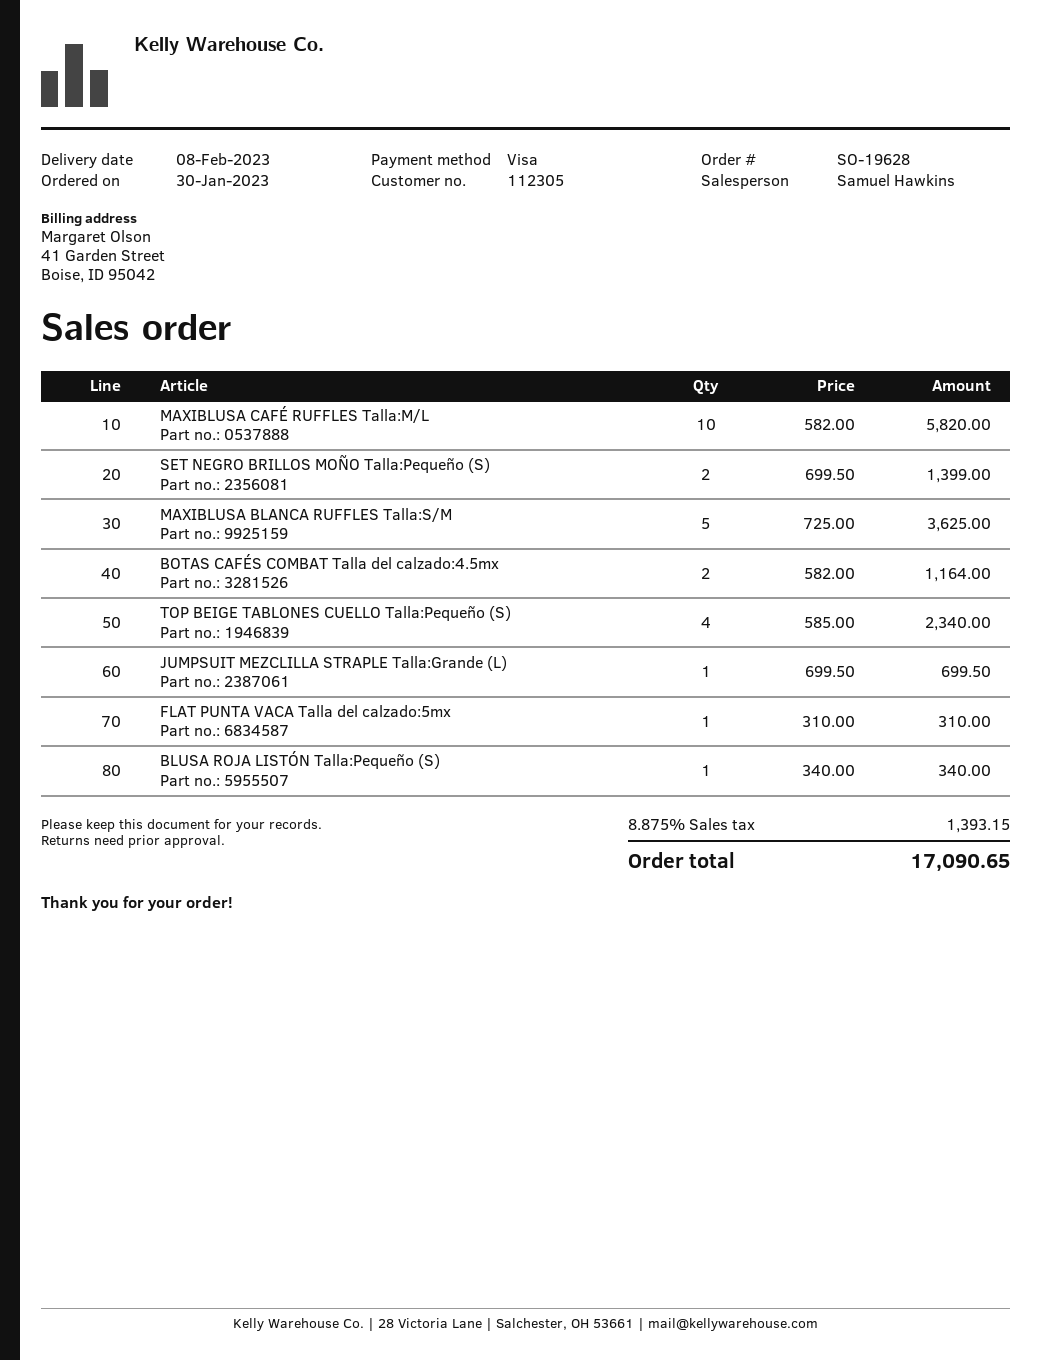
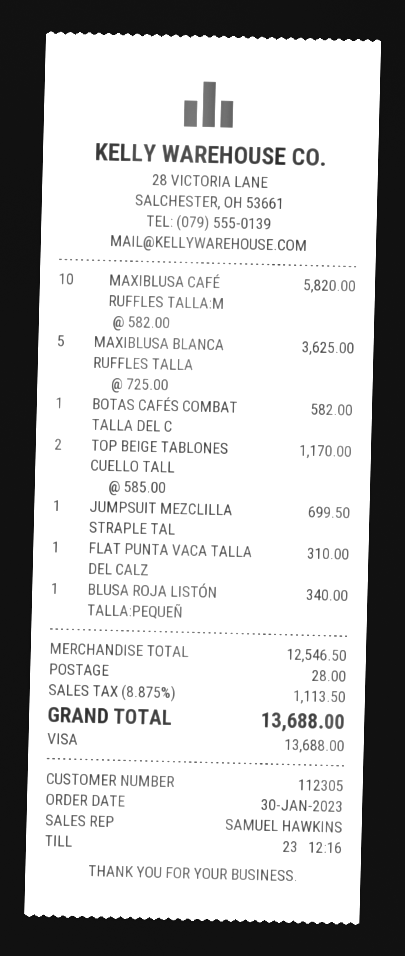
SET NEGRO BRILLOS MOÑO Talla:Pequeño (S): 2 x 699.50 = 1399.00 -> none
BOTAS CAFÉS COMBAT Talla del calzado:4.5mx: 2 x 582.00 = 1164.00 -> 1 x 582.00 = 582.00
TOP BEIGE TABLONES CUELLO Talla:Pequeño (S): 4 x 585.00 = 2340.00 -> 2 x 585.00 = 1170.00
shipping: none -> 28.00
tax: 8.875% = 1393.15 -> 8.875% = 1113.50
total: 17090.65 -> 13688.00

